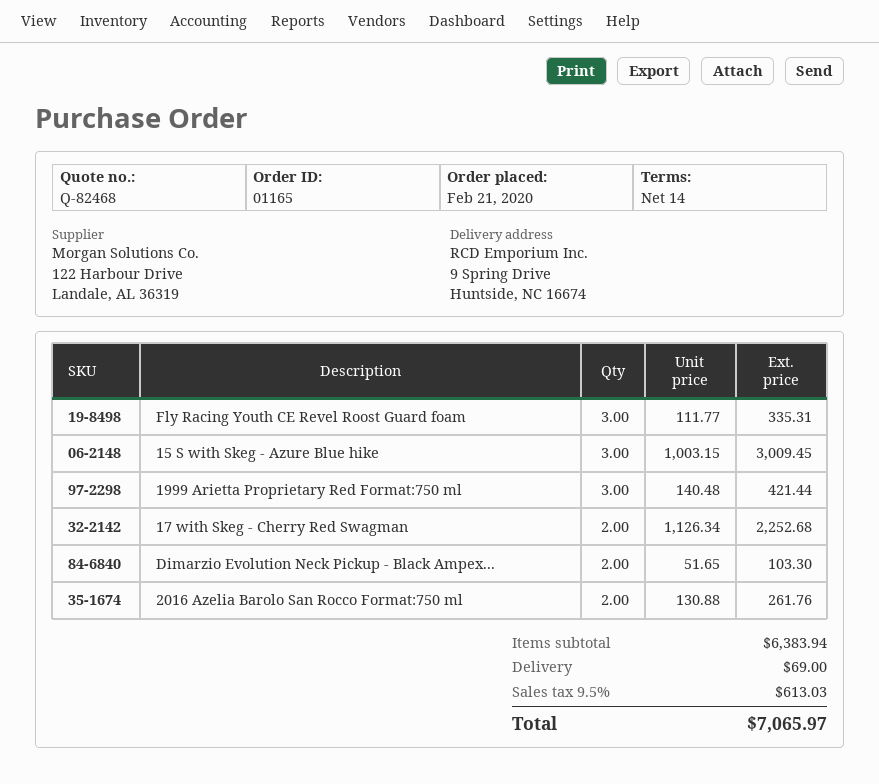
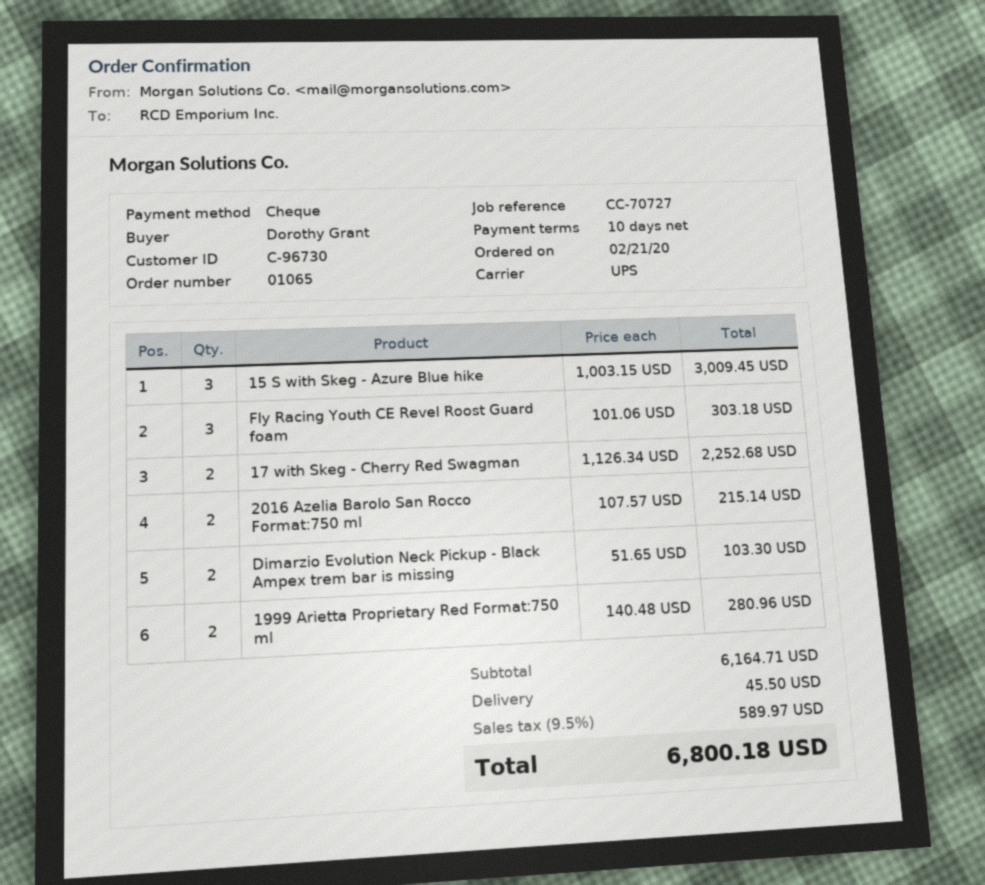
order number: 01165 -> 01065
payment terms: 14 days -> 10 days
Fly Racing Youth CE Revel Roost Guard foam: 3 x 111.77 = 335.31 -> 3 x 101.06 = 303.18
1999 Arietta Proprietary Red Format:750 ml: 3 x 140.48 = 421.44 -> 2 x 140.48 = 280.96
2016 Azelia Barolo San Rocco Format:750 ml: 2 x 130.88 = 261.76 -> 2 x 107.57 = 215.14
subtotal: 6383.94 -> 6164.71
shipping: 69.00 -> 45.50
tax: 9.5% = 613.03 -> 9.5% = 589.97
total: 7065.97 -> 6800.18

